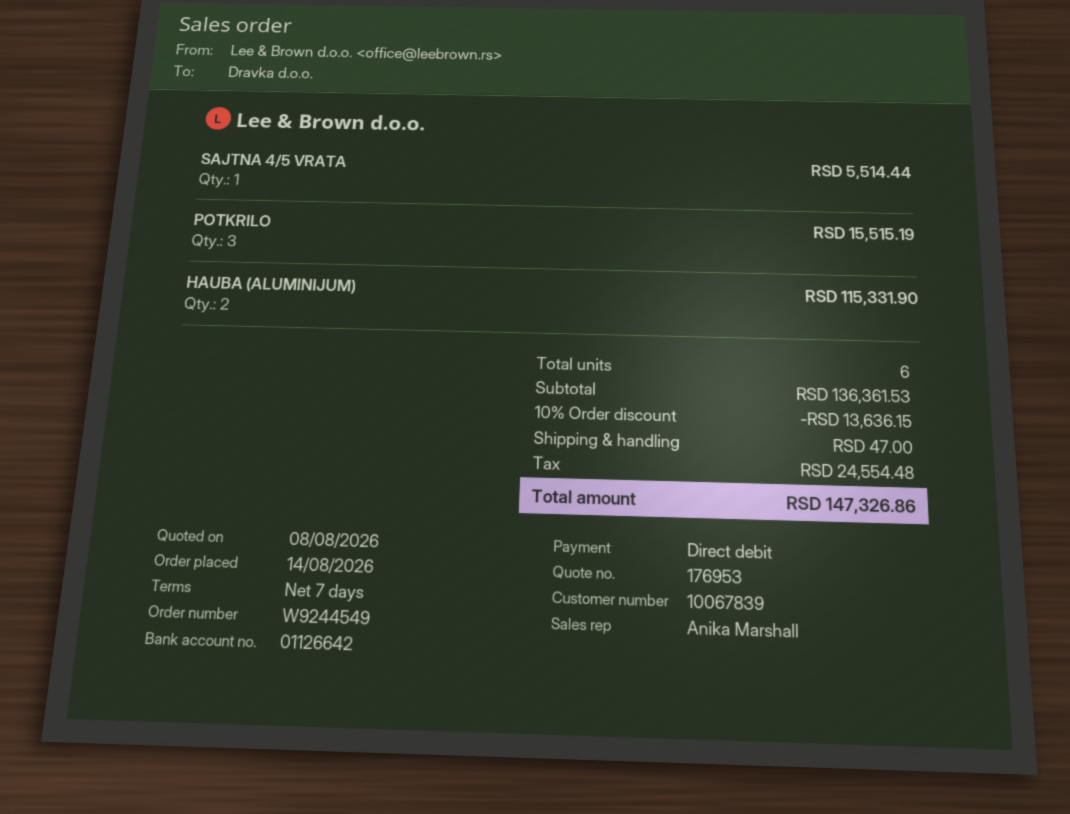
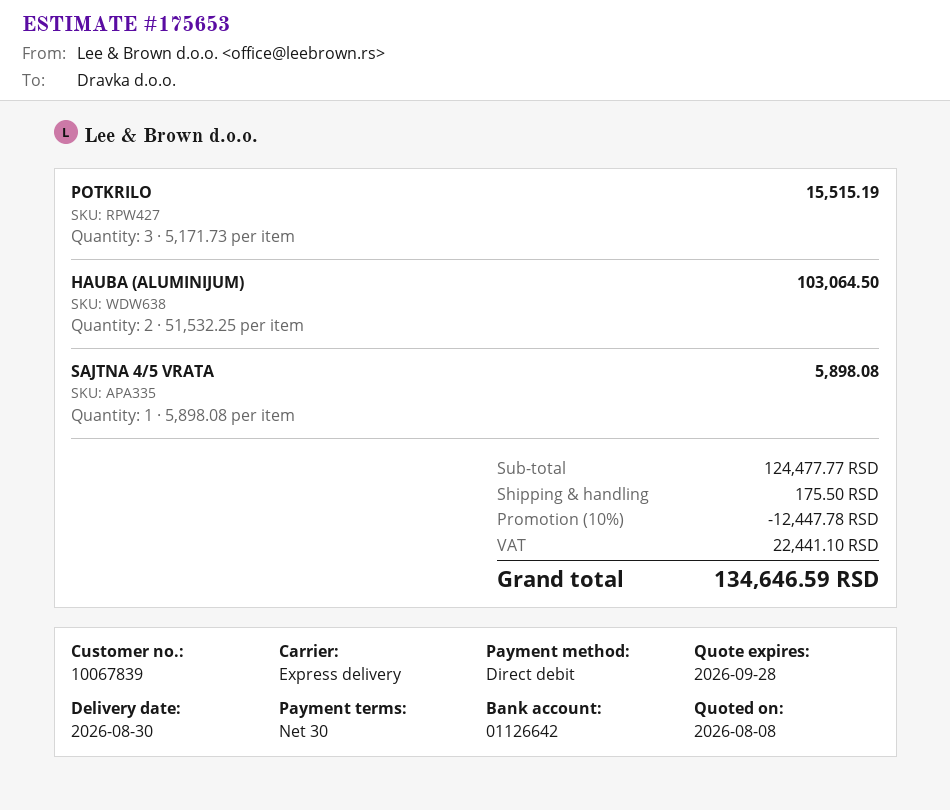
quote number: 176953 -> 175653
payment terms: 7 days -> 30 days
SAJTNA 4/5 VRATA: 1 for 5514.44 -> 1 for 5898.08
HAUBA (ALUMINIJUM): 2 for 115331.90 -> 2 for 103064.50
subtotal: 136361.53 -> 124477.77
discount: 10% = 13636.15 -> 10% = 12447.78
shipping: 47.00 -> 175.50
tax: 24554.48 -> 22441.10
total: 147326.86 -> 134646.59

